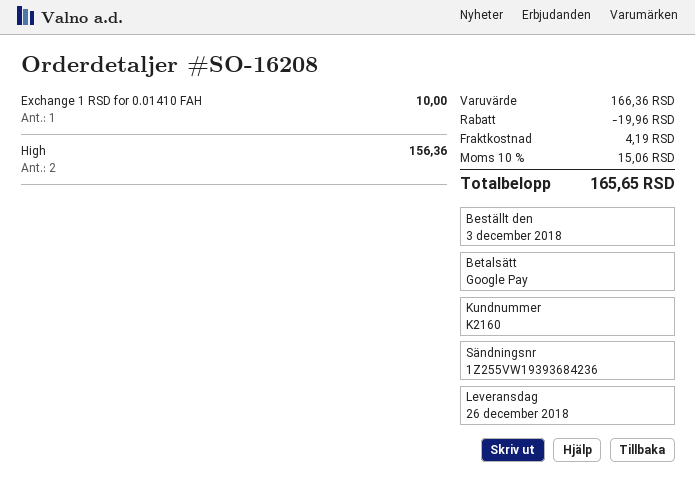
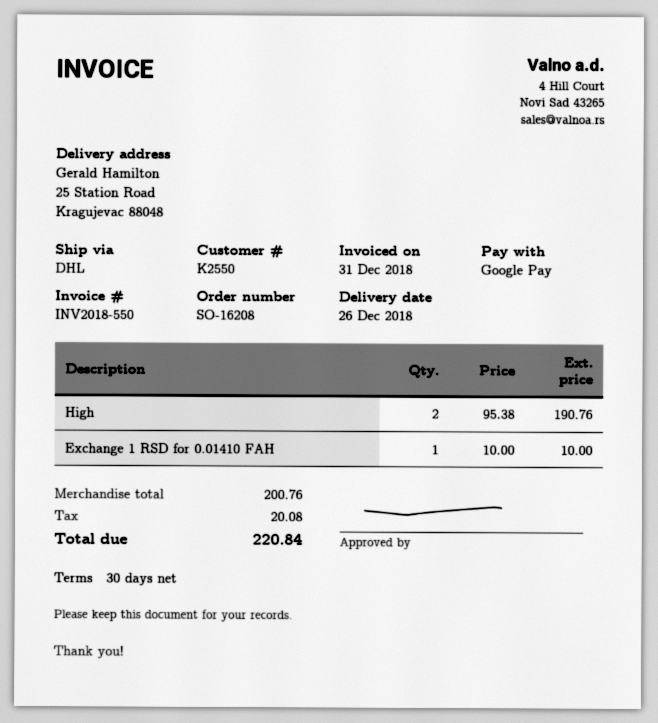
customer number: K2160 -> K2550
High: 2 for 156.36 -> 2 for 190.76
subtotal: 166.36 -> 200.76
discount: 19.96 -> none
shipping: 4.19 -> none
tax: 15.06 -> 20.08
total: 165.65 -> 220.84

